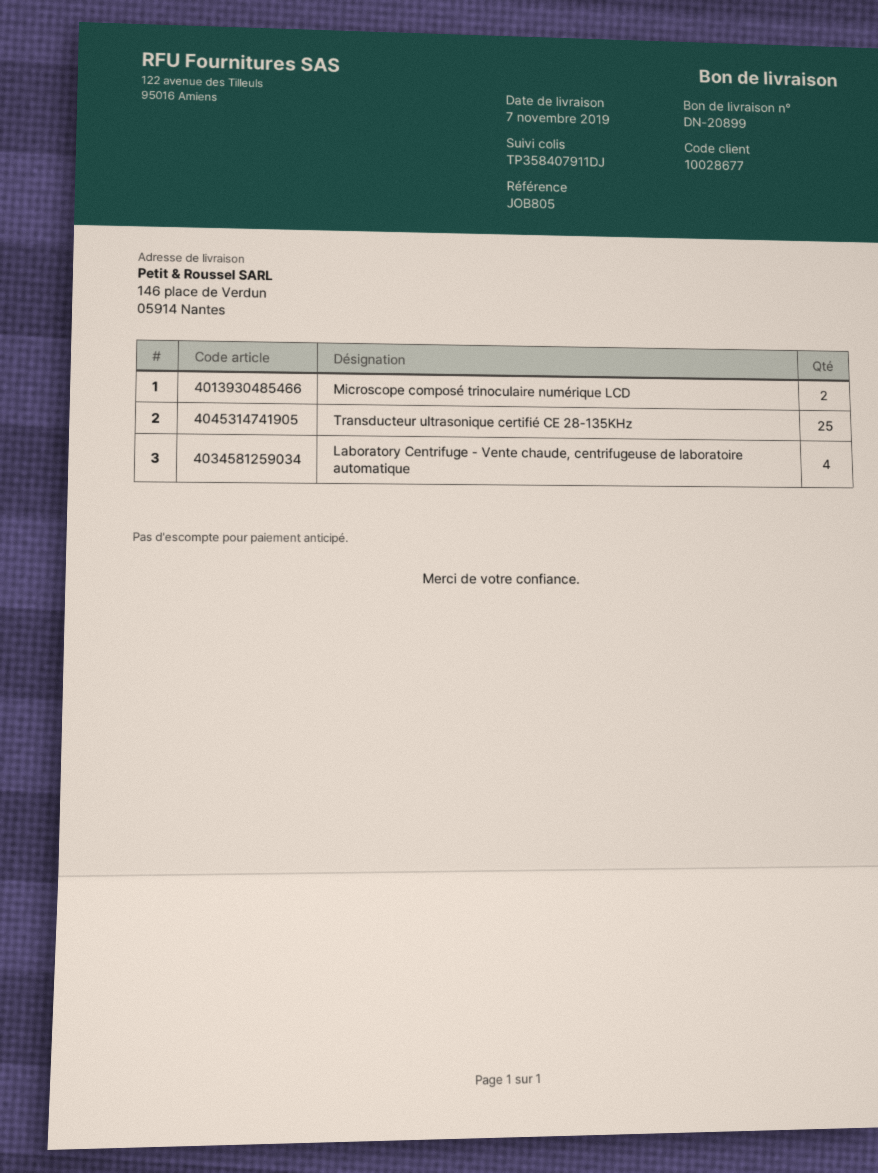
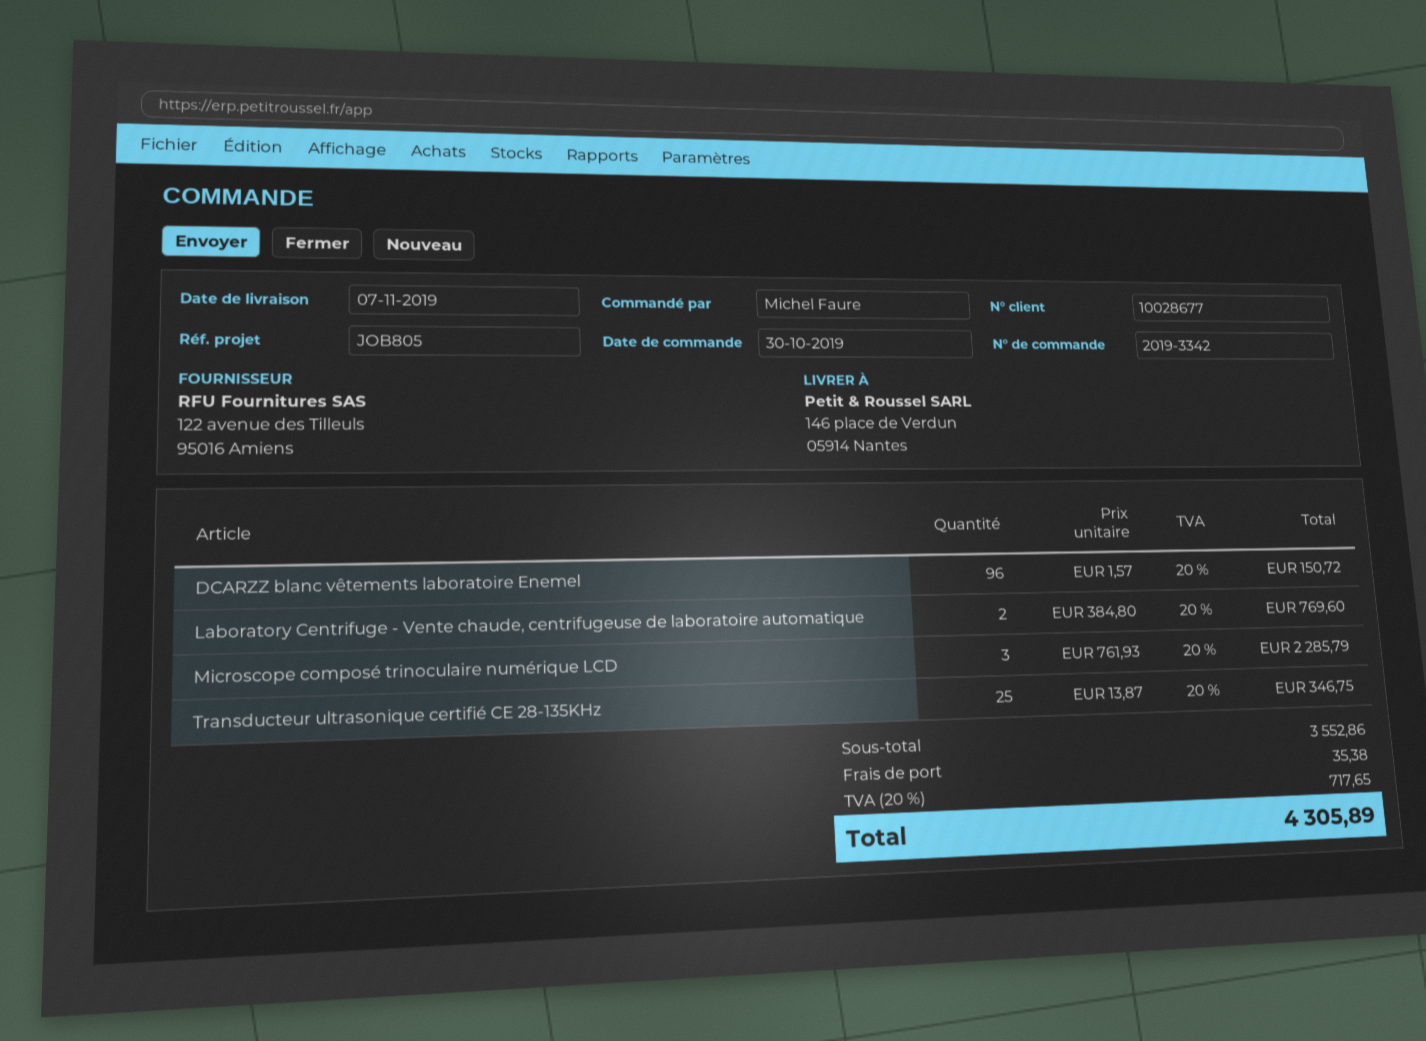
Microscope composé trinoculaire numérique LCD: 2 -> 3
Laboratory Centrifuge - Vente chaude, centrifugeuse de laboratoire automatique: 4 -> 2
DCARZZ blanc vêtements laboratoire Enemel: none -> 96

